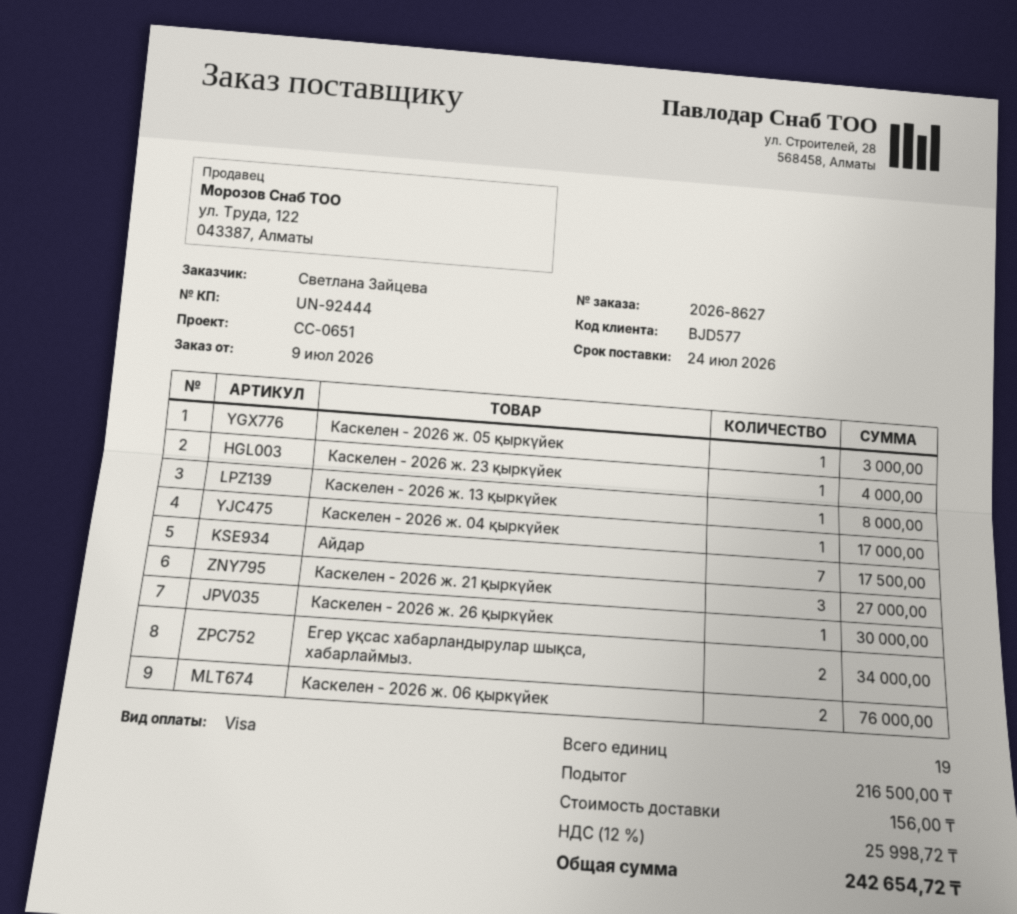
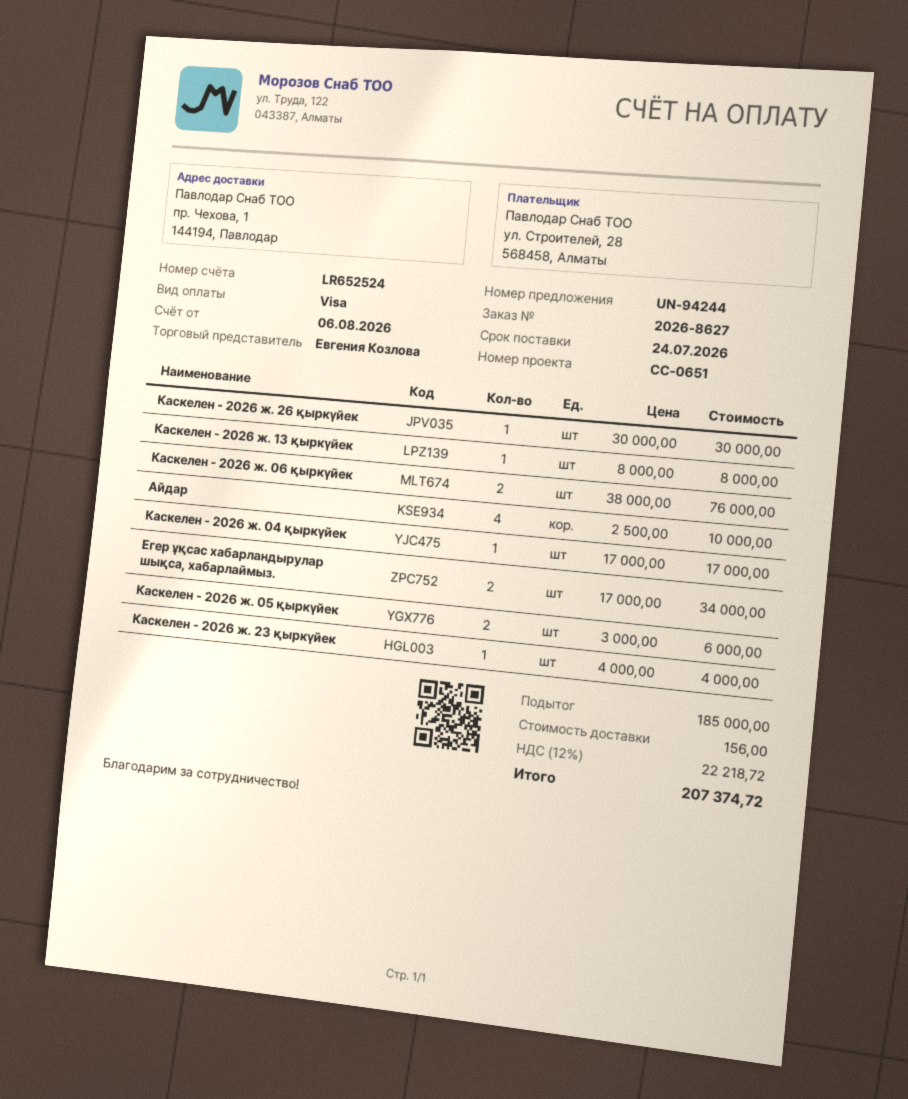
quote number: UN-92444 -> UN-94244
Каскелен - 2026 ж. 05 қыркүйек: 1 for 3000.00 -> 2 for 6000.00
Айдар: 7 for 17500.00 -> 4 for 10000.00
Каскелен - 2026 ж. 21 қыркүйек: 3 for 27000.00 -> none
subtotal: 216500.00 -> 185000.00
tax: 12% = 25998.72 -> 12% = 22218.72
total: 242654.72 -> 207374.72

